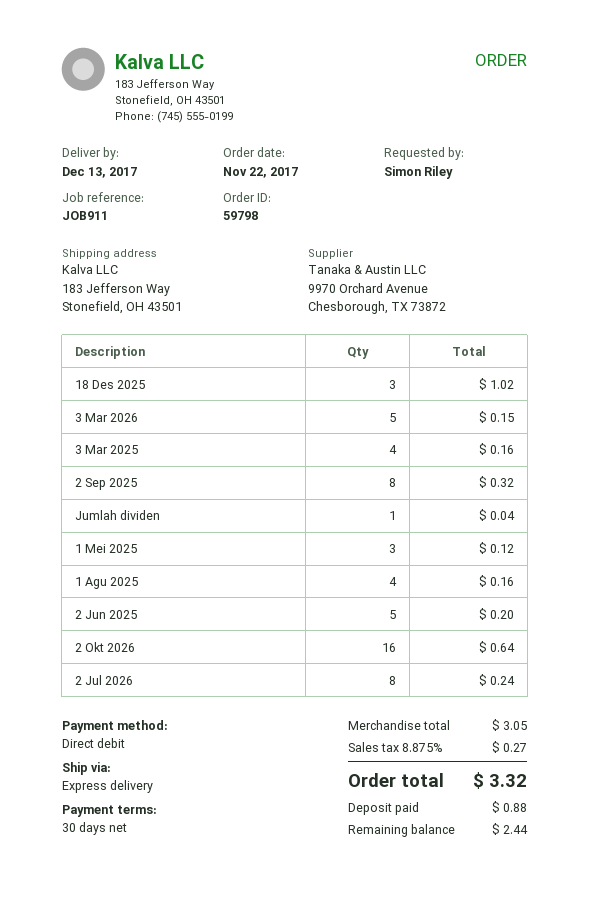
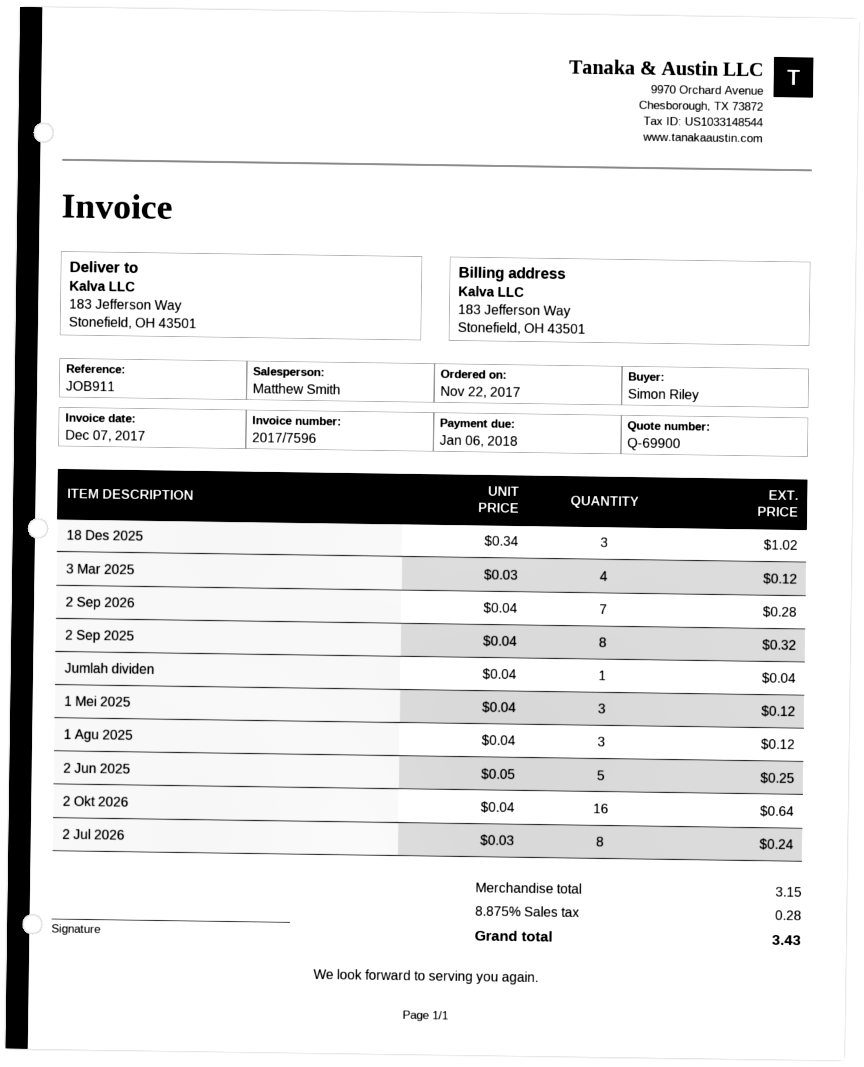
3 Mar 2026: 5 for 0.15 -> none
3 Mar 2025: 4 for 0.16 -> 4 for 0.12
1 Agu 2025: 4 for 0.16 -> 3 for 0.12
2 Jun 2025: 5 for 0.20 -> 5 for 0.25
2 Sep 2026: none -> 7 for 0.28
subtotal: 3.05 -> 3.15
tax: 8.875% = 0.27 -> 8.875% = 0.28
total: 3.32 -> 3.43

